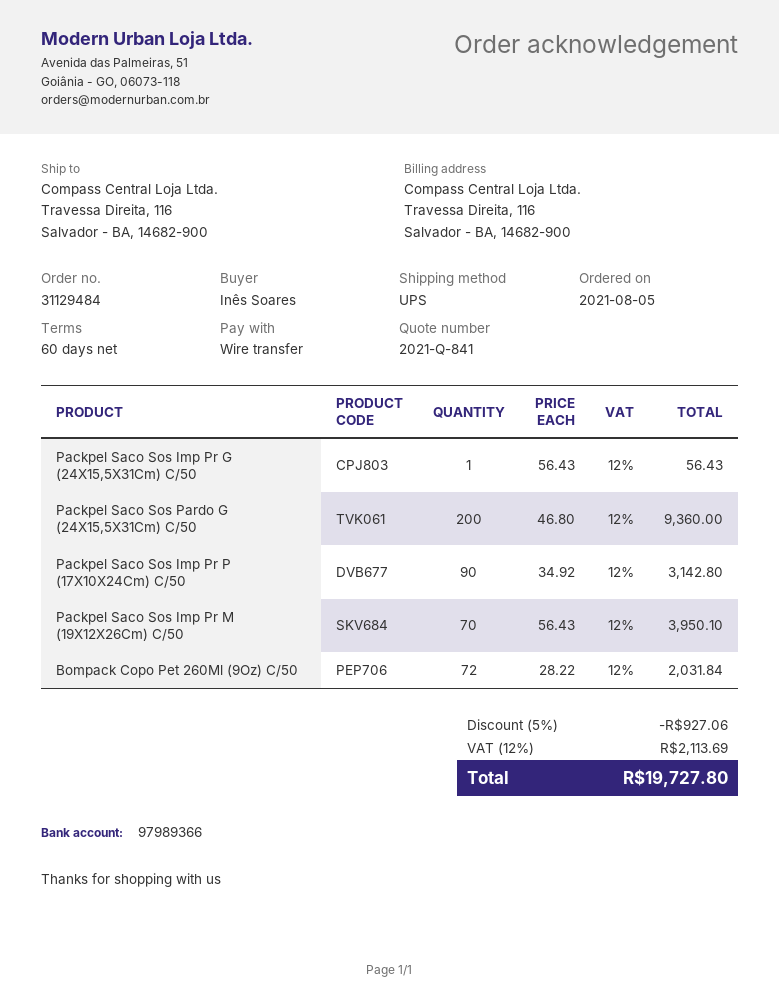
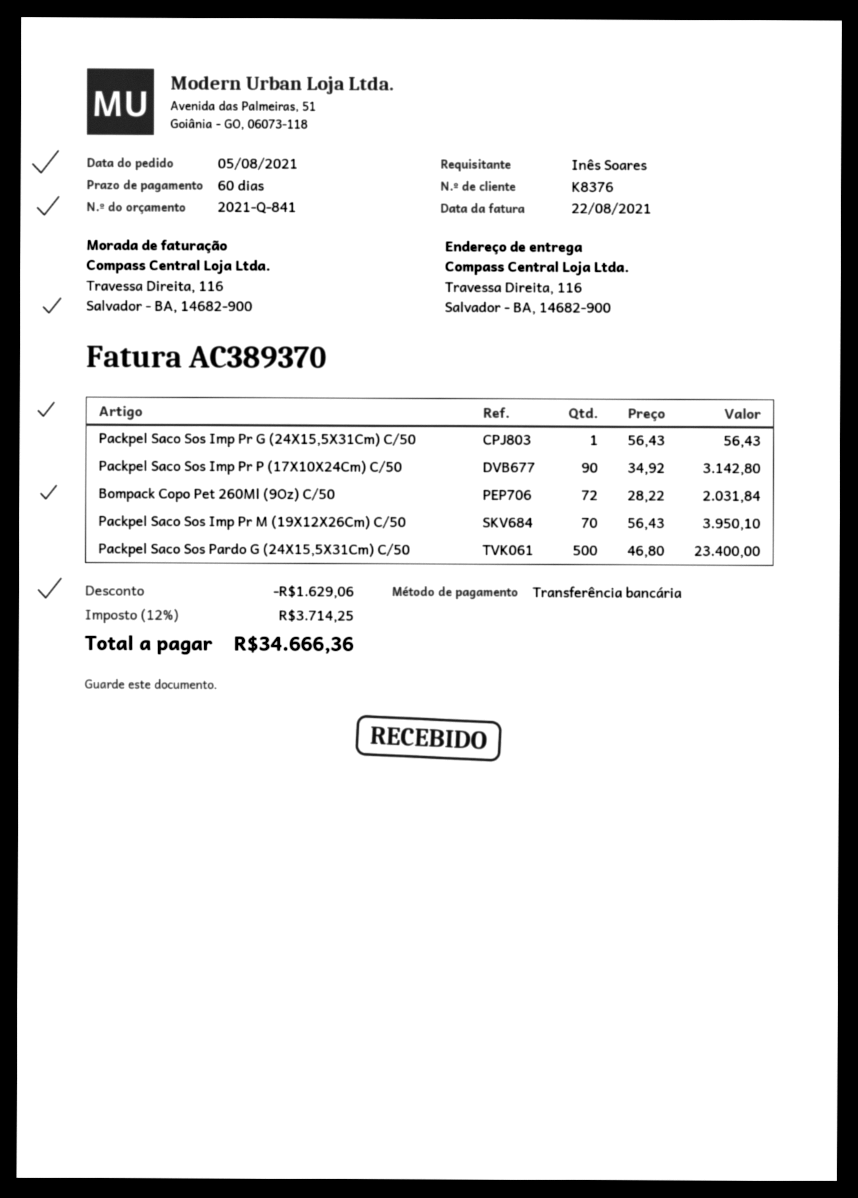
Packpel Saco Sos Pardo G (24X15,5X31Cm) C/50: 200 x 46.80 = 9360.00 -> 500 x 46.80 = 23400.00
discount: 927.06 -> 1629.06
tax: 12% = 2113.69 -> 12% = 3714.25
total: 19727.80 -> 34666.36

